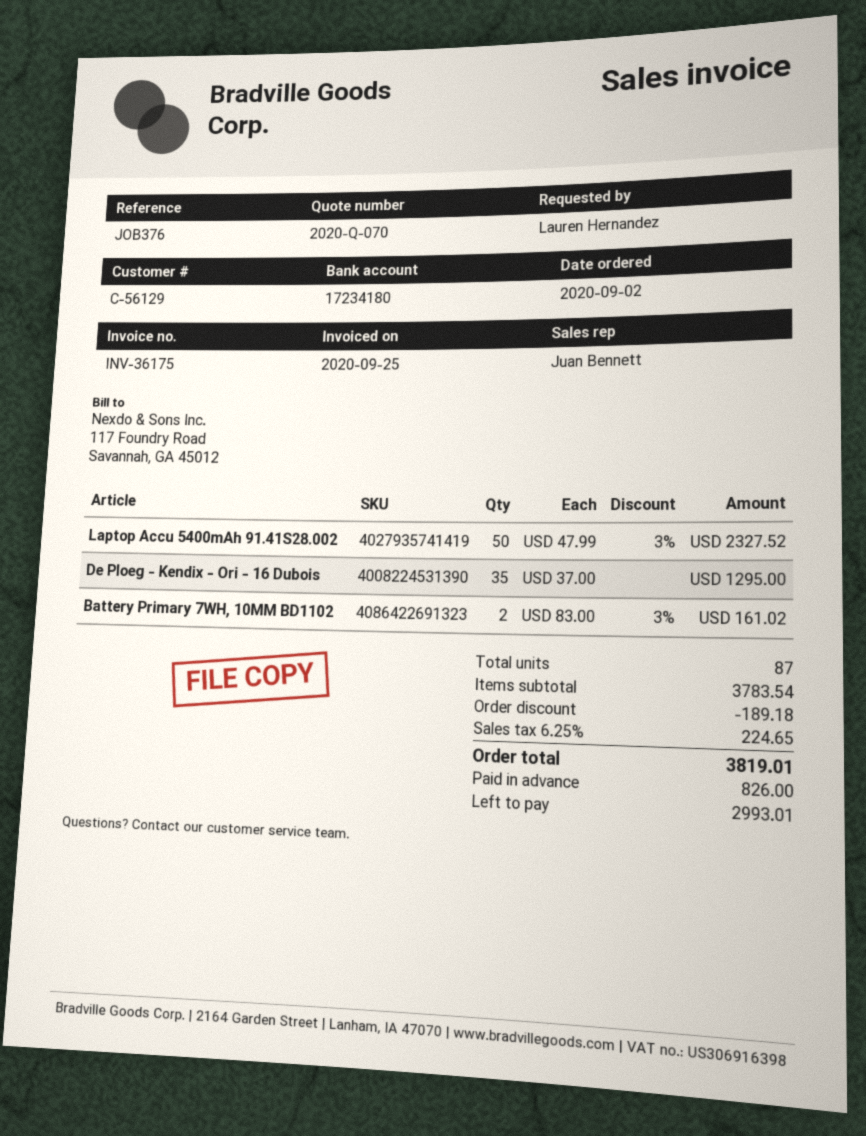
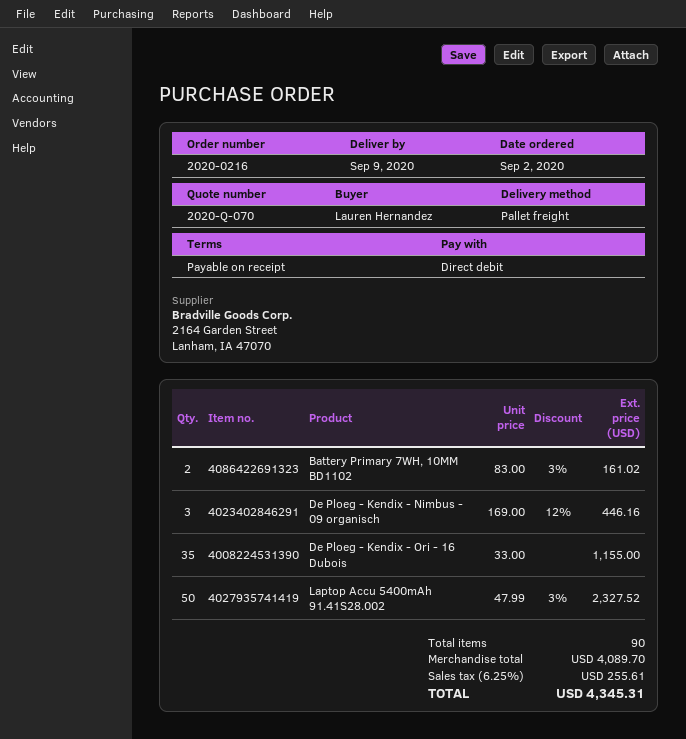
De Ploeg - Kendix - Ori - 16 Dubois: 35 x 37.00 = 1295.00 -> 35 x 33.00 = 1155.00
De Ploeg - Kendix - Nimbus - 09 organisch: none -> 3 x 169.00 - 12% = 446.16
total quantity: 87 -> 90
subtotal: 3783.54 -> 4089.70
discount: 189.18 -> none
tax: 6.25% = 224.65 -> 6.25% = 255.61
total: 3819.01 -> 4345.31

